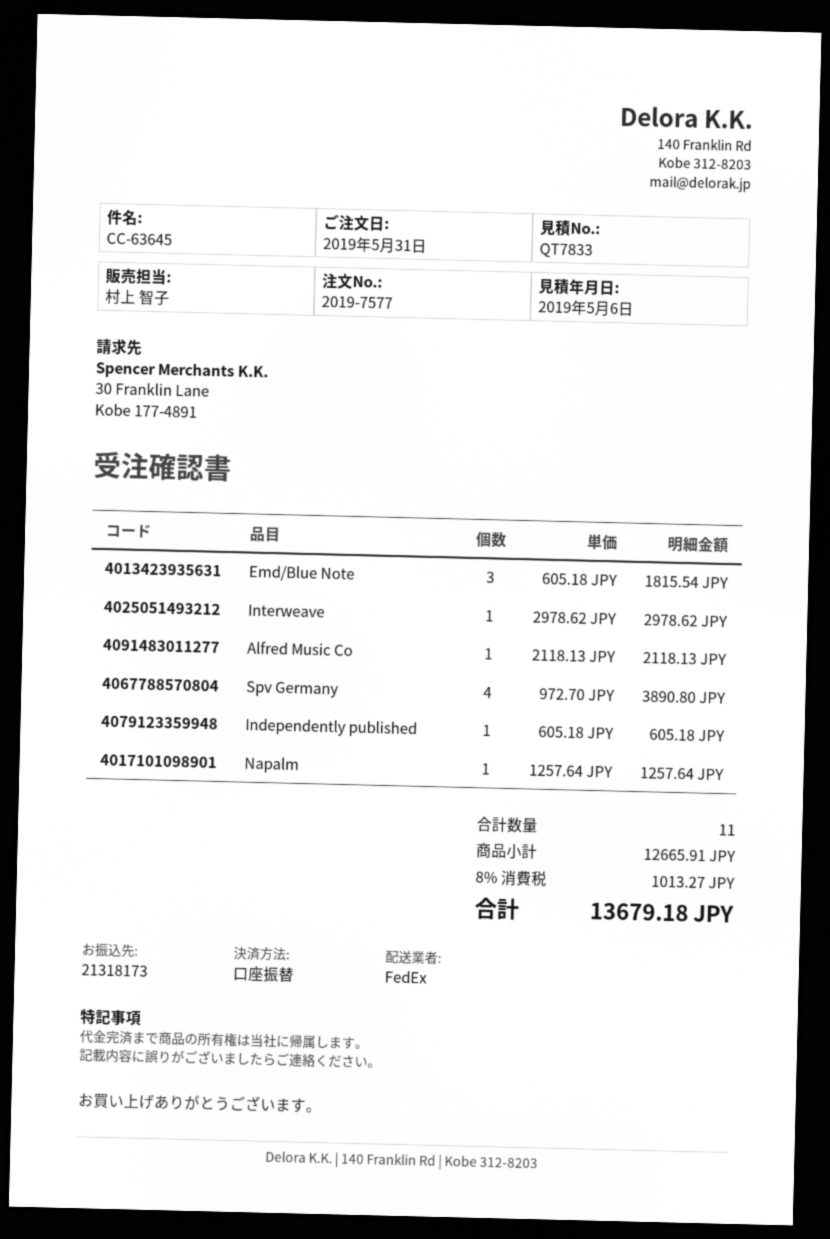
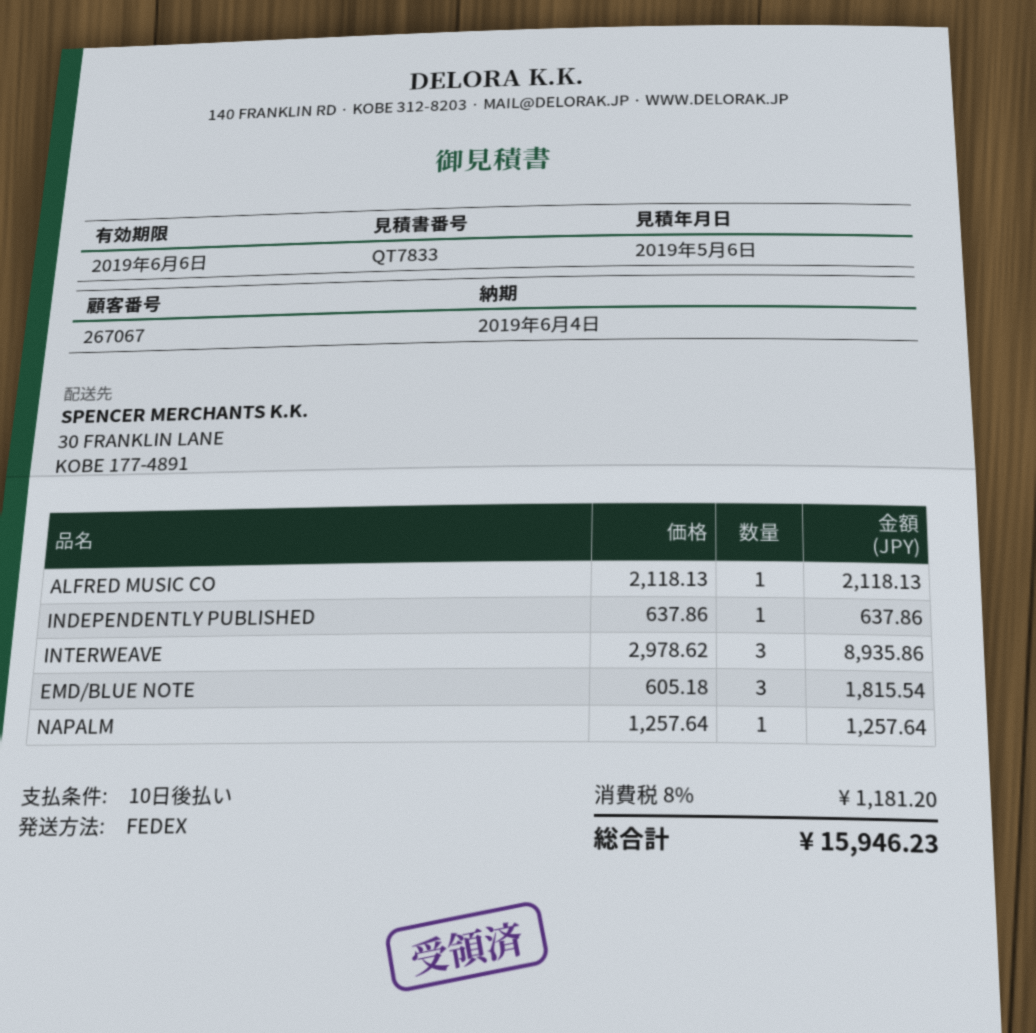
Interweave: 1 x 2978.62 = 2978.62 -> 3 x 2978.62 = 8935.86
Spv Germany: 4 x 972.70 = 3890.80 -> none
Independently published: 1 x 605.18 = 605.18 -> 1 x 637.86 = 637.86
tax: 8% = 1013.27 -> 8% = 1181.20
total: 13679.18 -> 15946.23

